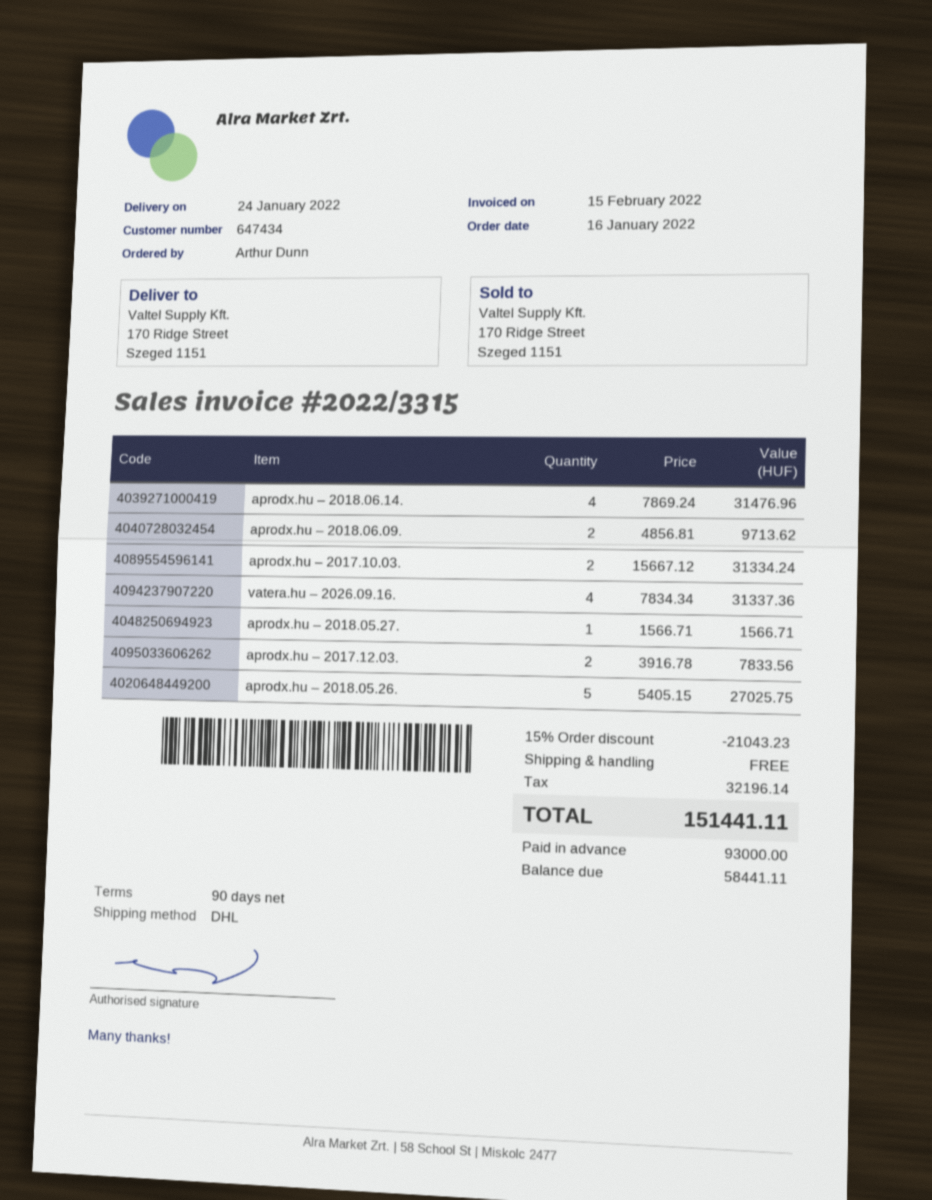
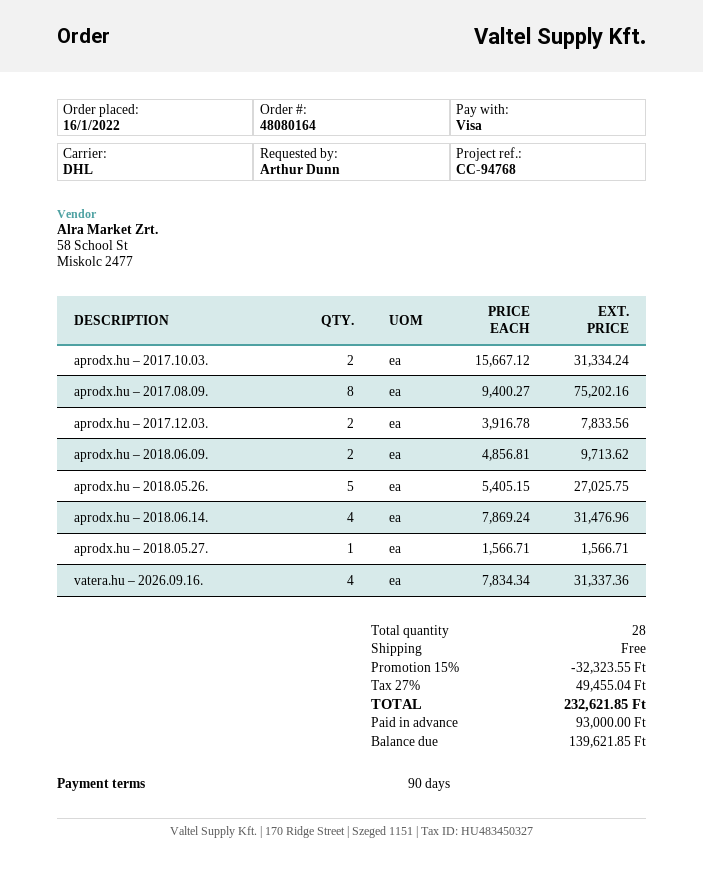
aprodx.hu – 2017.08.09.: none -> 8 x 9400.27 = 75202.16
discount: 15% = 21043.23 -> 15% = 32323.55
tax: 32196.14 -> 49455.04
total: 151441.11 -> 232621.85
balance: 58441.11 -> 139621.85

